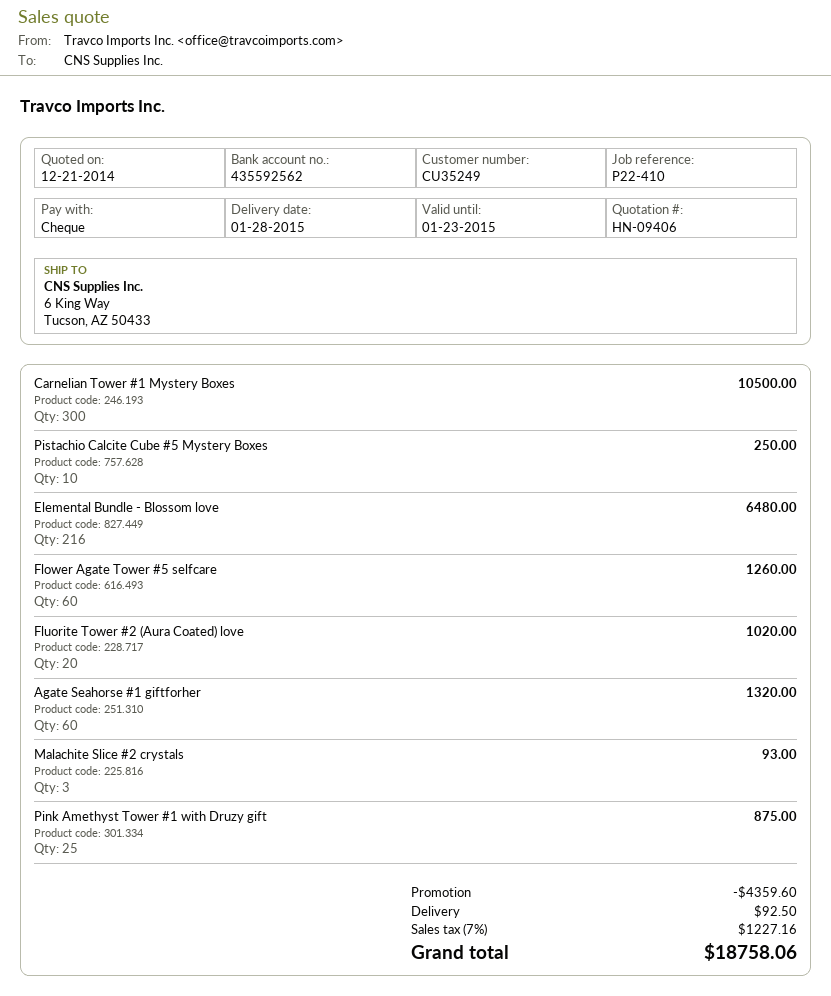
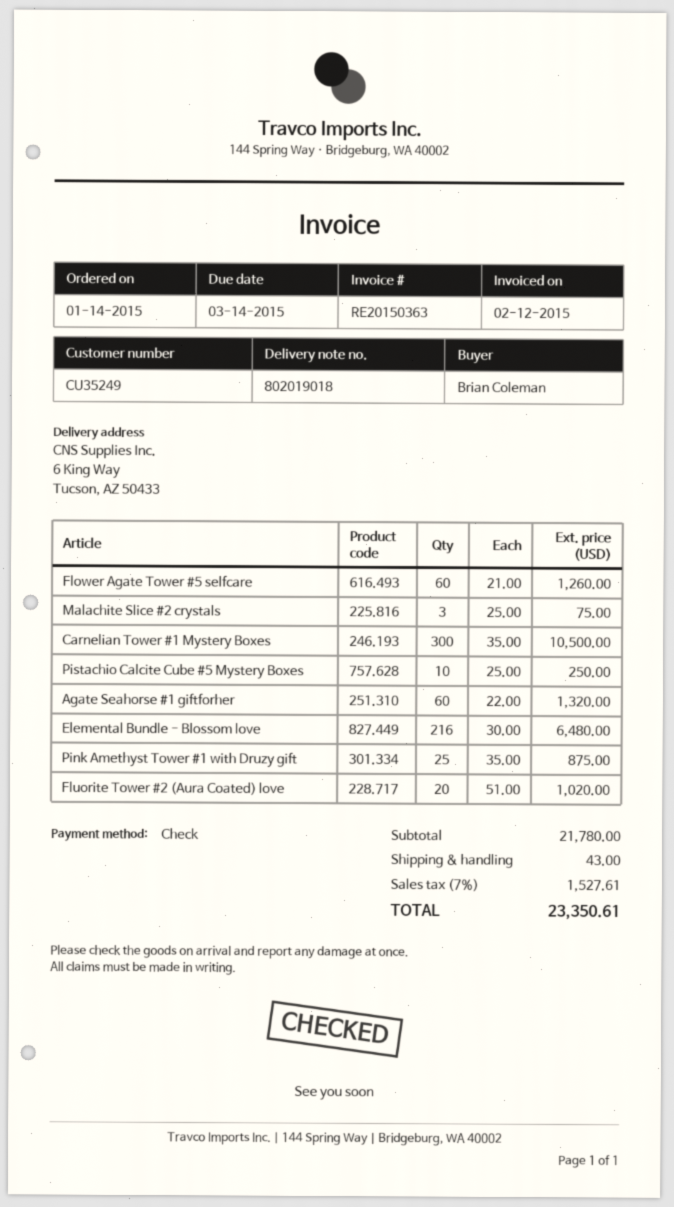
Malachite Slice #2 crystals: 3 for 93.00 -> 3 for 75.00
discount: 4359.60 -> none
shipping: 92.50 -> 43.00
tax: 7% = 1227.16 -> 7% = 1527.61
total: 18758.06 -> 23350.61

